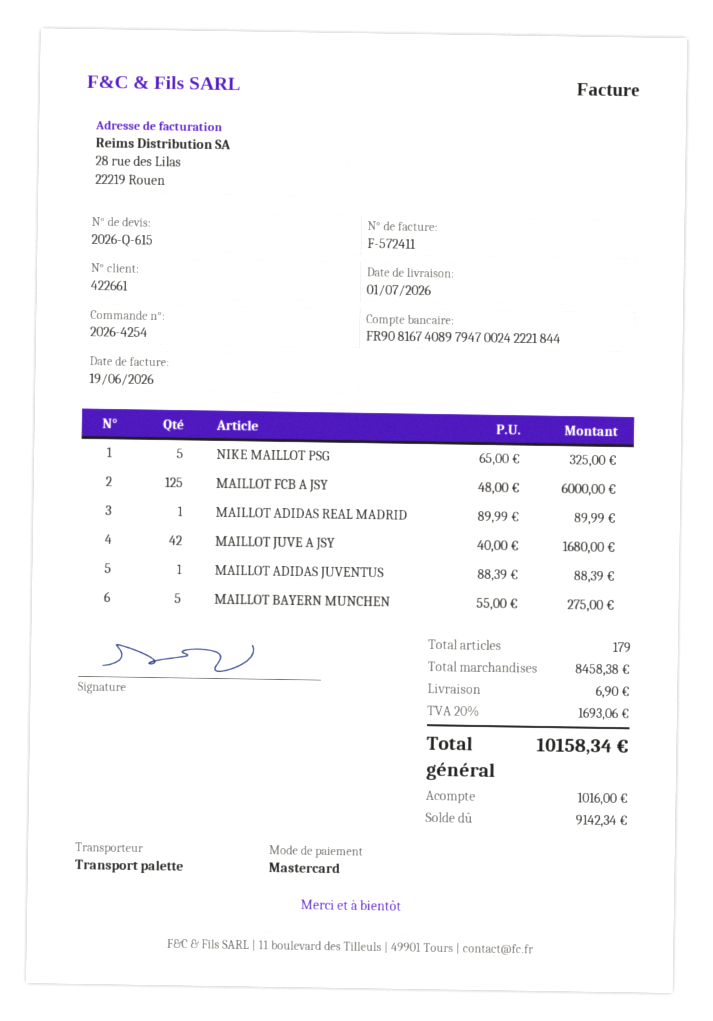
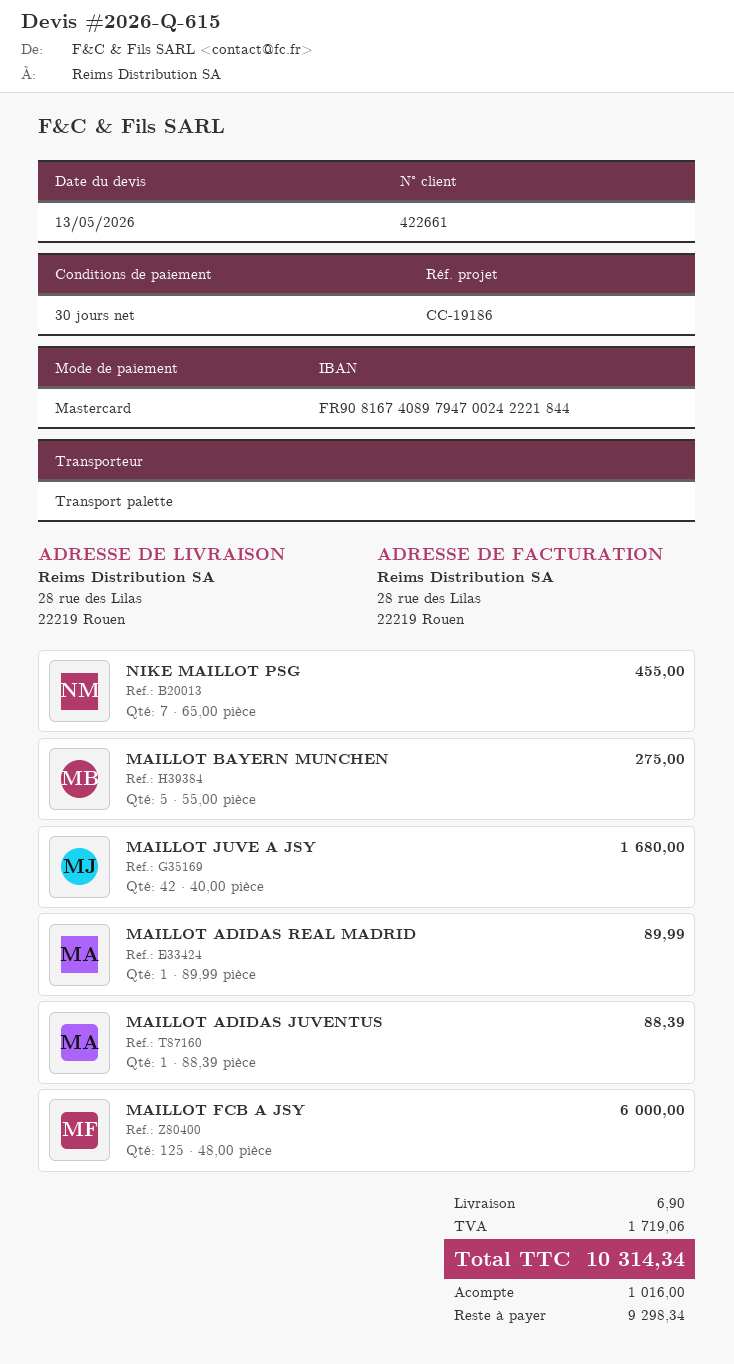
NIKE MAILLOT PSG: 5 x 65.00 = 325.00 -> 7 x 65.00 = 455.00
tax: 1693.06 -> 1719.06
total: 10158.34 -> 10314.34
balance: 9142.34 -> 9298.34

